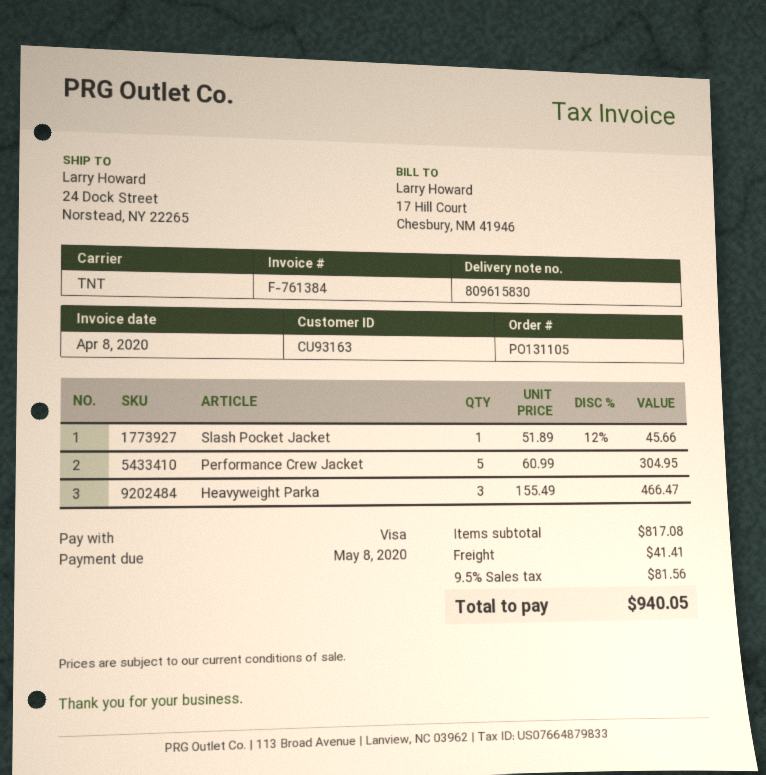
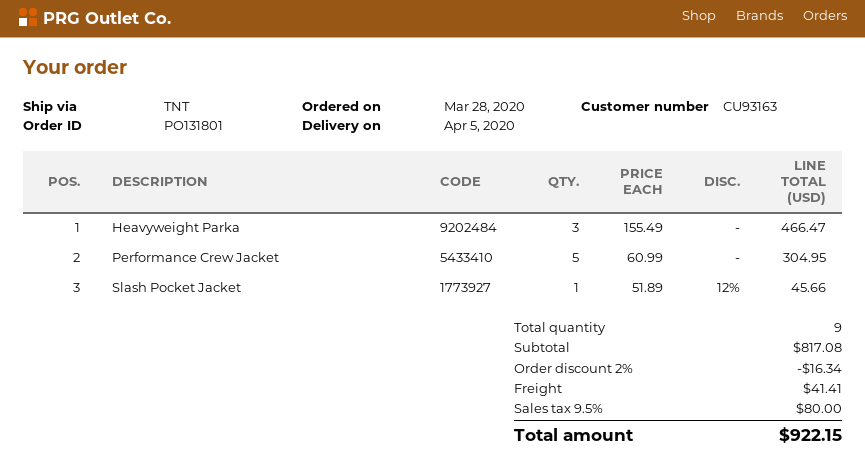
order number: PO131105 -> PO131801
discount: none -> 2% = 16.34
tax: 9.5% = 81.56 -> 9.5% = 80.00
total: 940.05 -> 922.15

